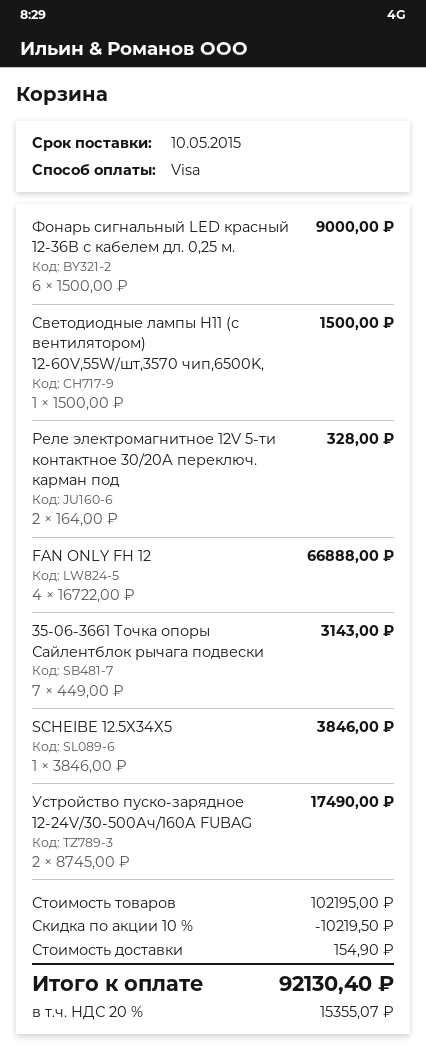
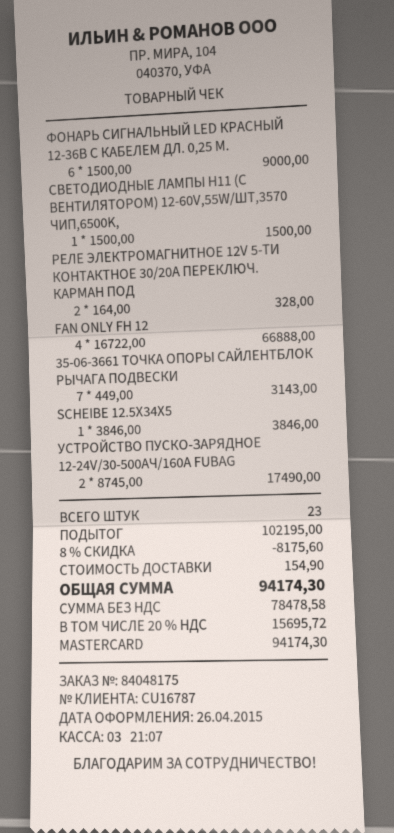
payment method: Visa -> Mastercard
discount: 10% = 10219.50 -> 8% = 8175.60
tax: 20% = 15355.07 -> 20% = 15695.72
total: 92130.40 -> 94174.30

